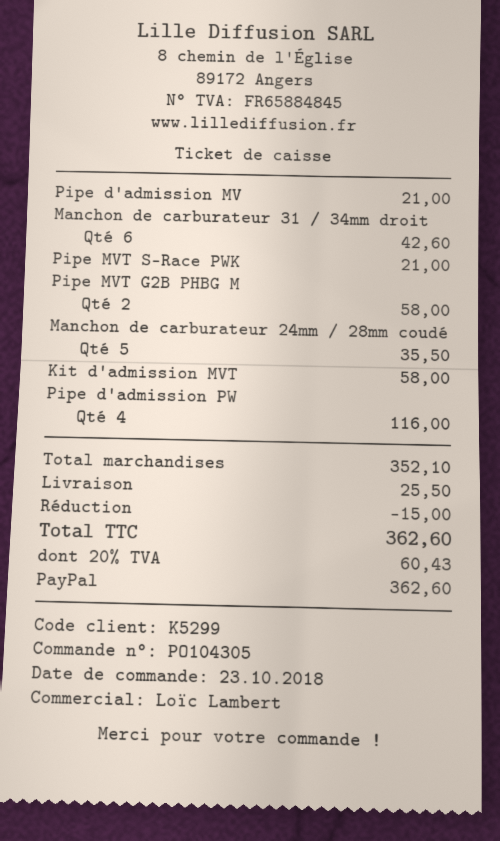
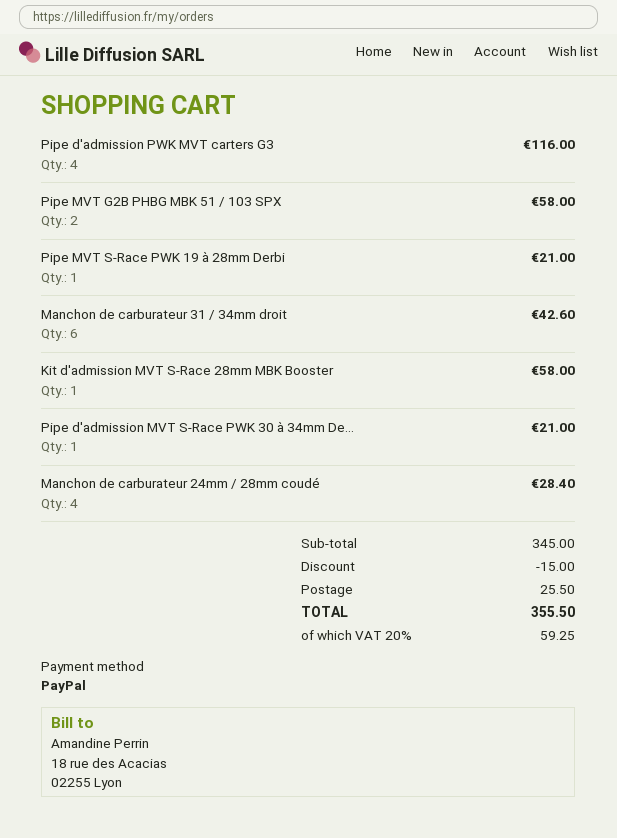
Manchon de carburateur 24mm / 28mm coudé: 5 for 35.50 -> 4 for 28.40
subtotal: 352.10 -> 345.00
tax: 20% = 60.43 -> 20% = 59.25
total: 362.60 -> 355.50

